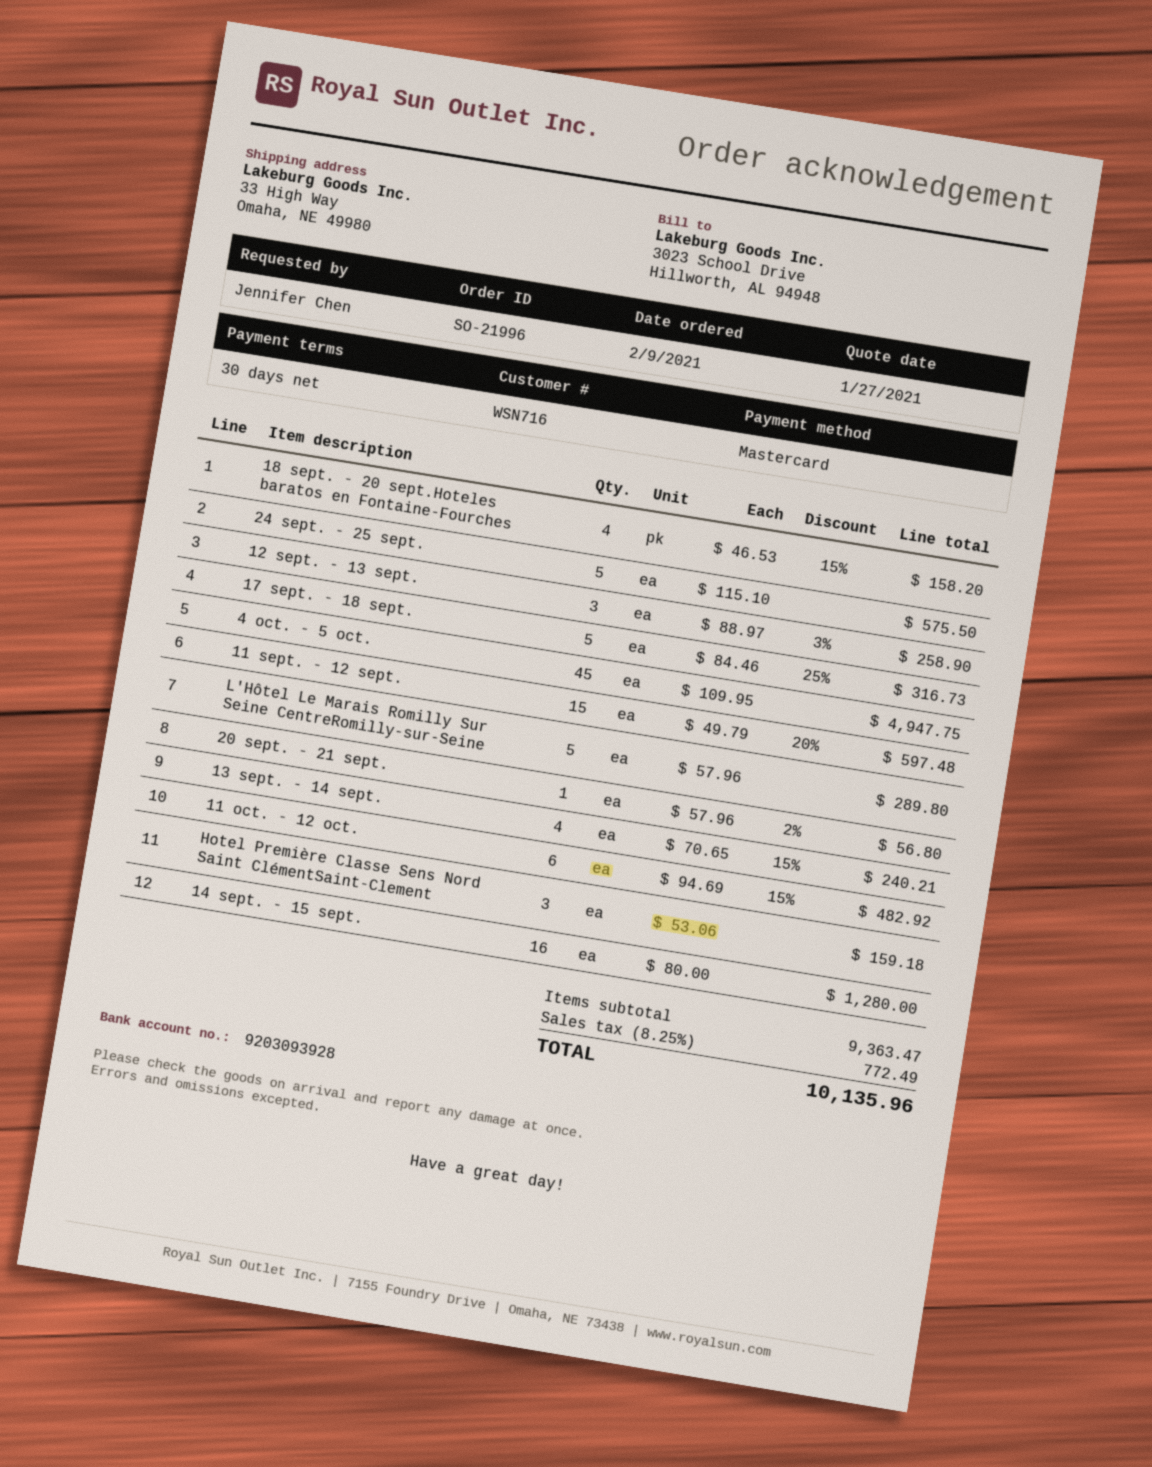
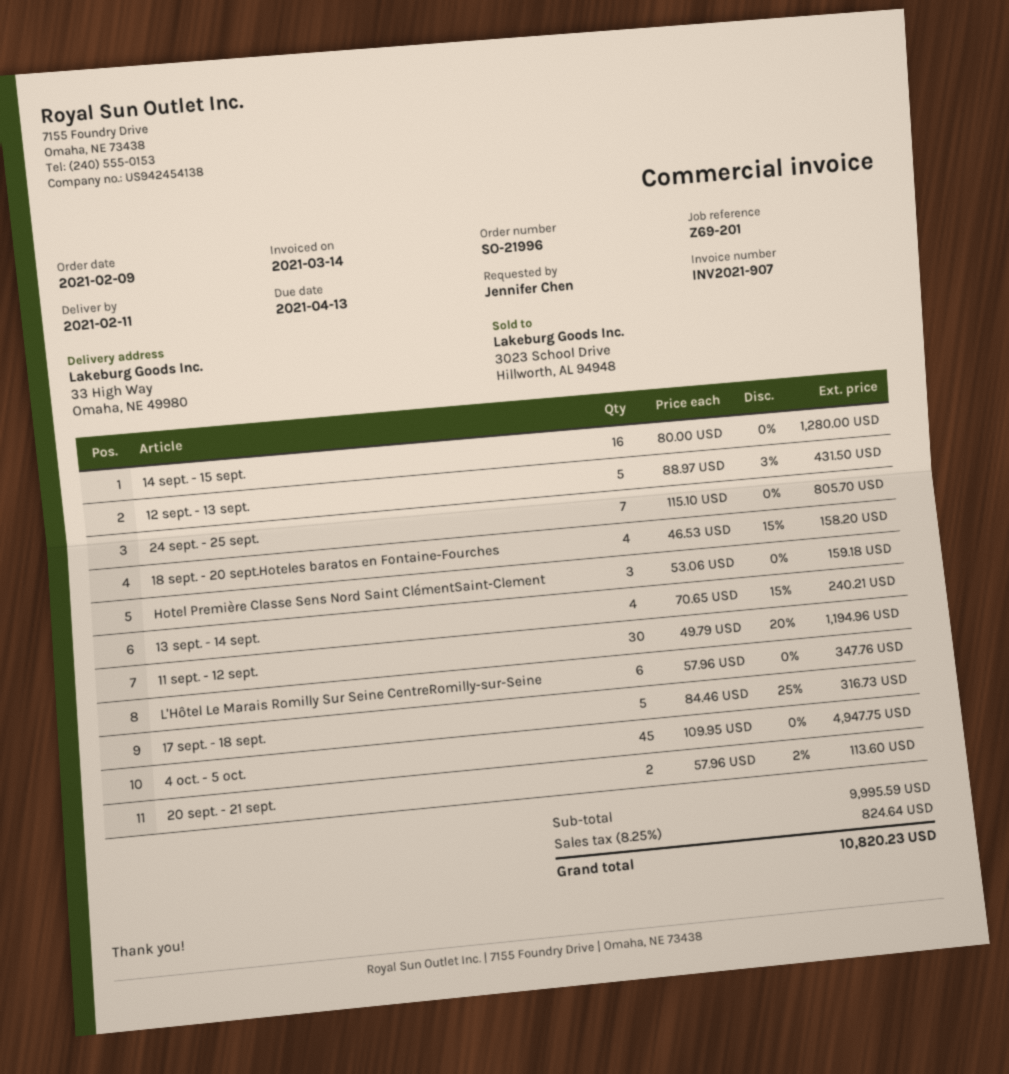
24 sept. - 25 sept.: 5 x 115.10 = 575.50 -> 7 x 115.10 = 805.70
12 sept. - 13 sept.: 3 x 88.97 - 3% = 258.90 -> 5 x 88.97 - 3% = 431.50
11 sept. - 12 sept.: 15 x 49.79 - 20% = 597.48 -> 30 x 49.79 - 20% = 1194.96
L'Hôtel Le Marais Romilly Sur Seine CentreRomilly-sur-Seine: 5 x 57.96 = 289.80 -> 6 x 57.96 = 347.76
20 sept. - 21 sept.: 1 x 57.96 - 2% = 56.80 -> 2 x 57.96 - 2% = 113.60
11 oct. - 12 oct.: 6 x 94.69 - 15% = 482.92 -> none
subtotal: 9363.47 -> 9995.59
tax: 8.25% = 772.49 -> 8.25% = 824.64
total: 10135.96 -> 10820.23

